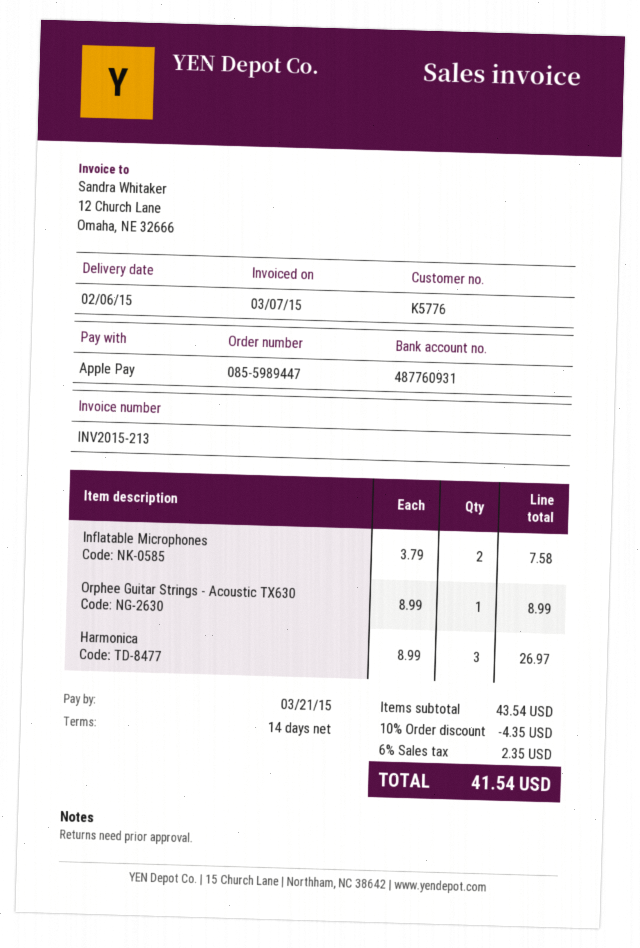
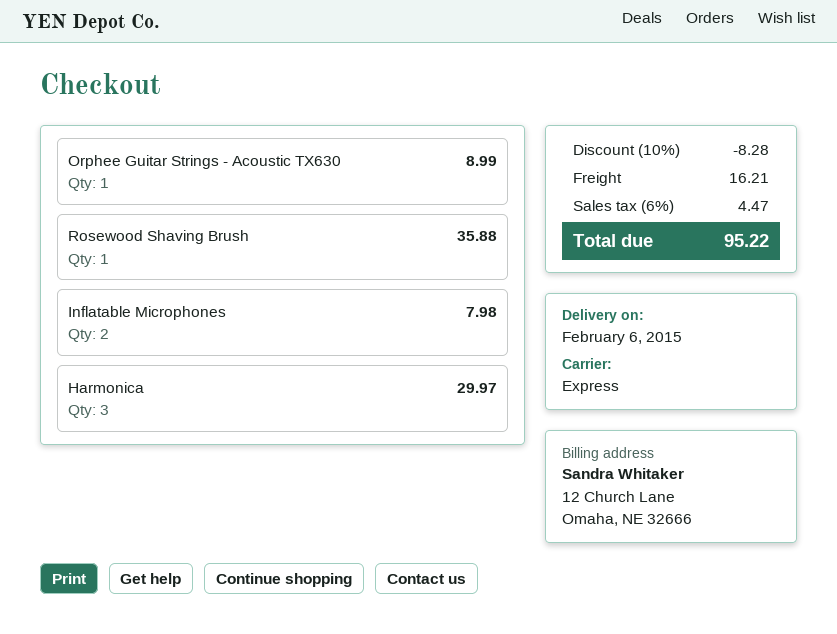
Inflatable Microphones: 2 for 7.58 -> 2 for 7.98
Harmonica: 3 for 26.97 -> 3 for 29.97
Rosewood Shaving Brush: none -> 1 for 35.88
discount: 10% = 4.35 -> 10% = 8.28
shipping: none -> 16.21
tax: 6% = 2.35 -> 6% = 4.47
total: 41.54 -> 95.22

